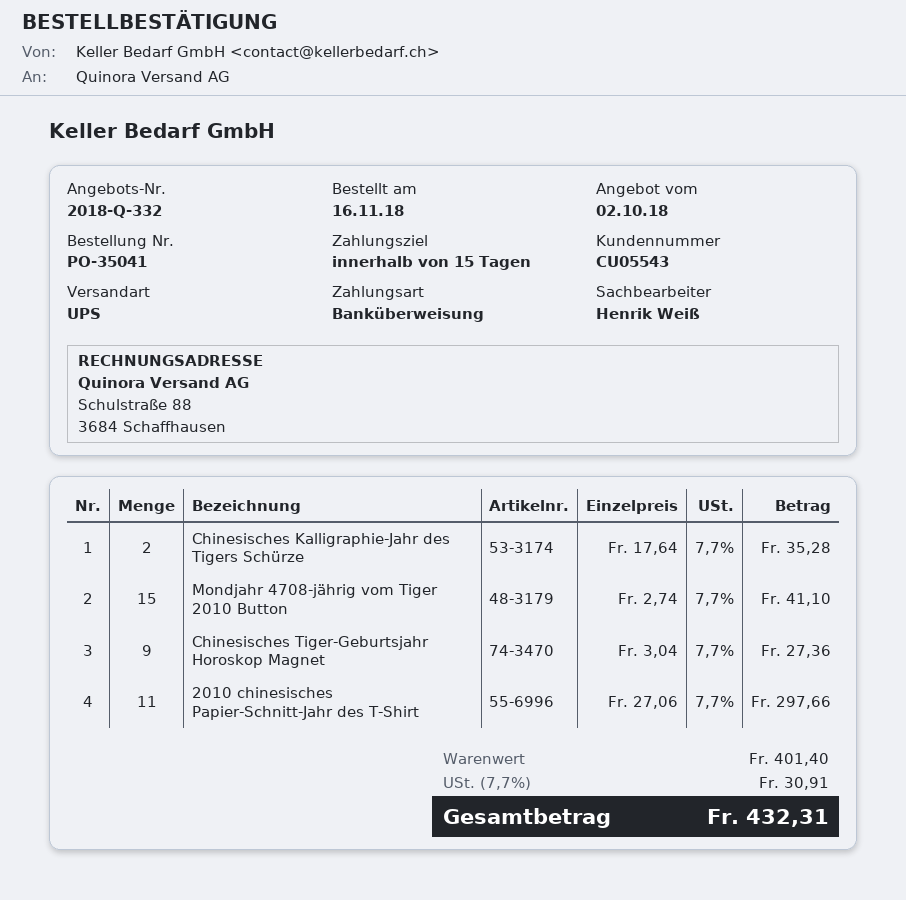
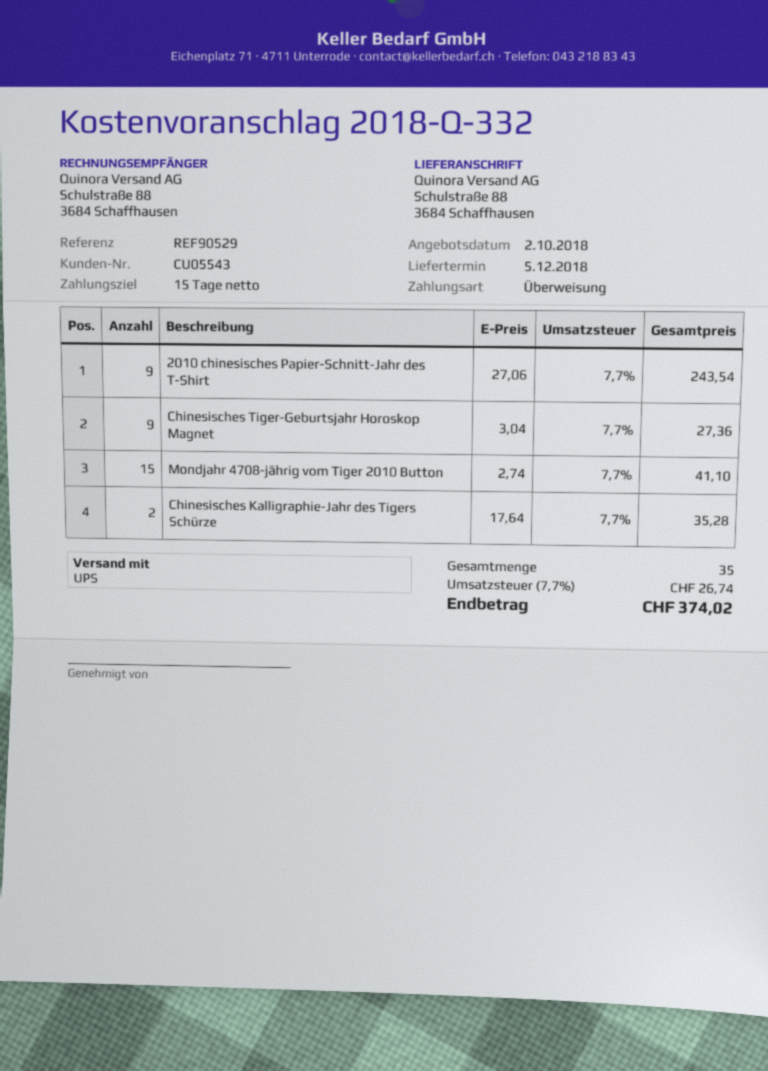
2010 chinesisches Papier-Schnitt-Jahr des T-Shirt: 11 x 27.06 = 297.66 -> 9 x 27.06 = 243.54
tax: 7.7% = 30.91 -> 7.7% = 26.74
total: 432.31 -> 374.02

